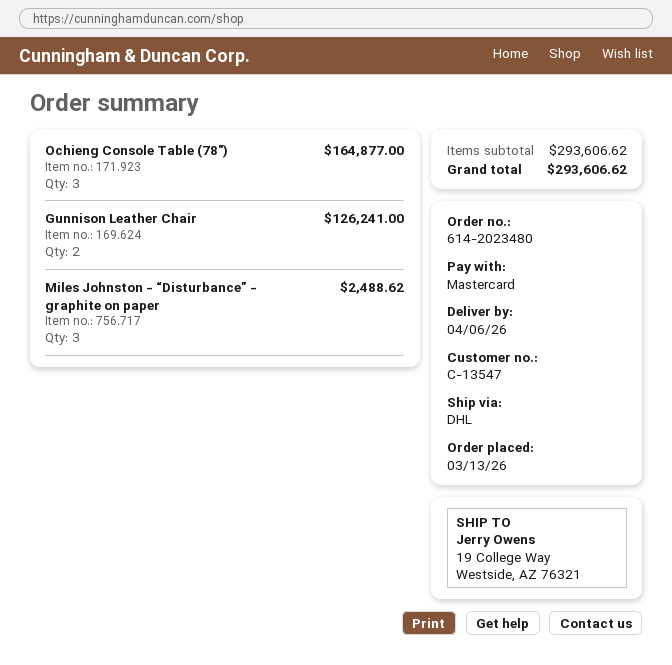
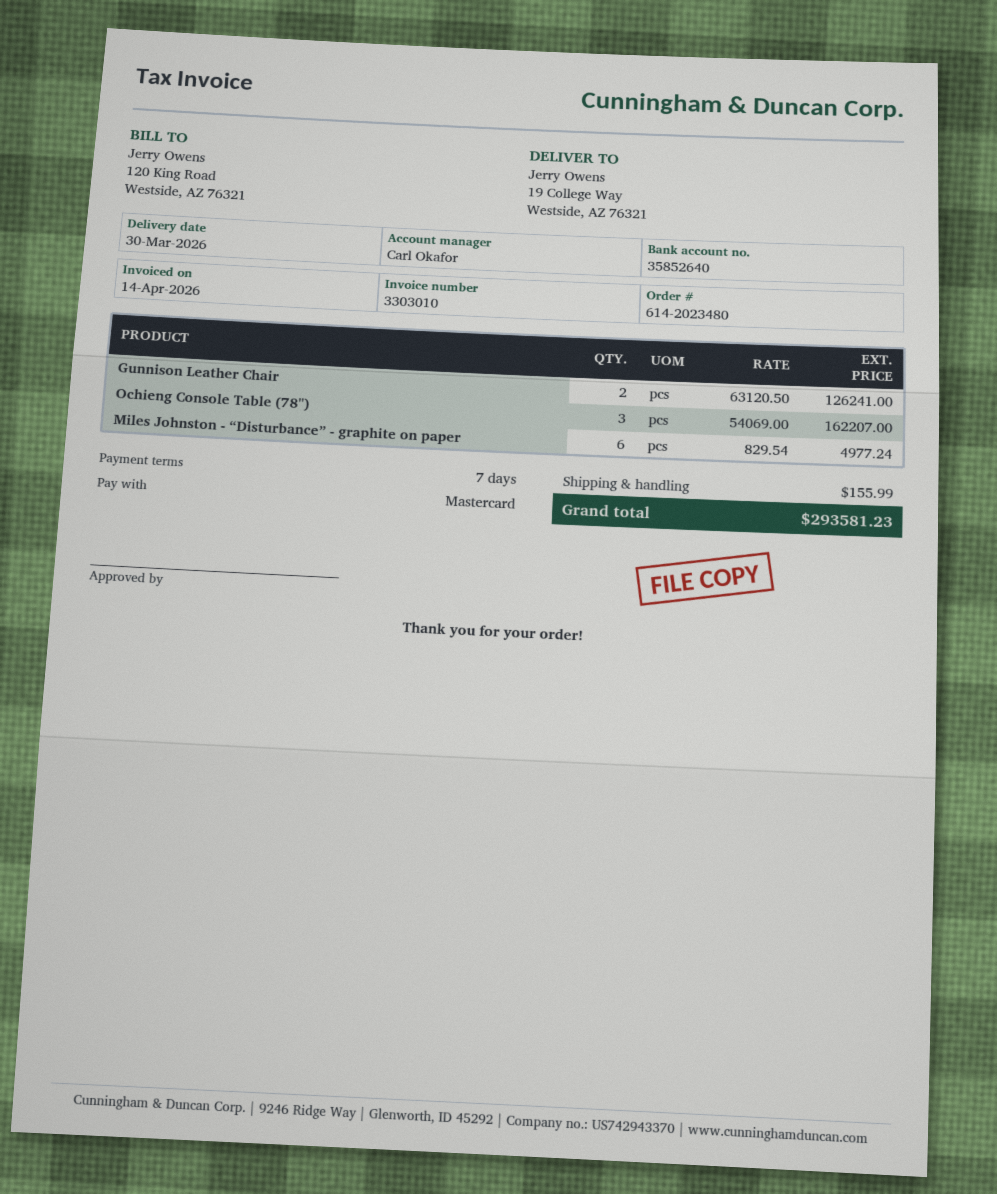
delivery date: 2026-04-06 -> 2026-03-30
Ochieng Console Table (78"): 3 for 164877.00 -> 3 for 162207.00
Miles Johnston - “Disturbance” - graphite on paper: 3 for 2488.62 -> 6 for 4977.24
shipping: none -> 155.99
total: 293606.62 -> 293581.23

